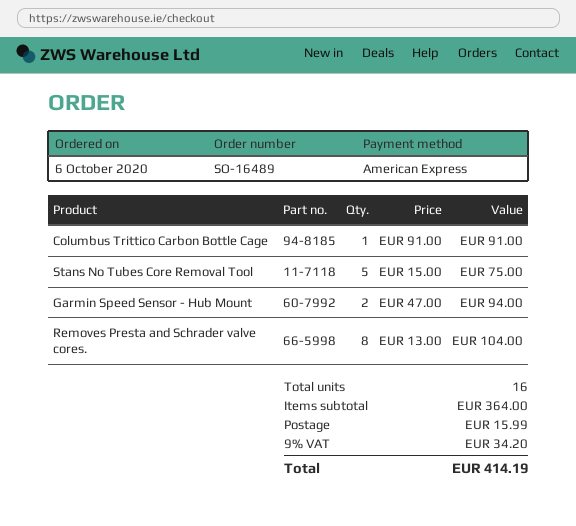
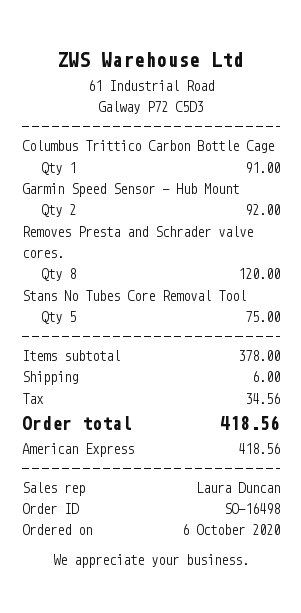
order number: SO-16489 -> SO-16498
Garmin Speed Sensor - Hub Mount: 2 for 94.00 -> 2 for 92.00
Removes Presta and Schrader valve cores.: 8 for 104.00 -> 8 for 120.00
subtotal: 364.00 -> 378.00
shipping: 15.99 -> 6.00
tax: 34.20 -> 34.56
total: 414.19 -> 418.56

